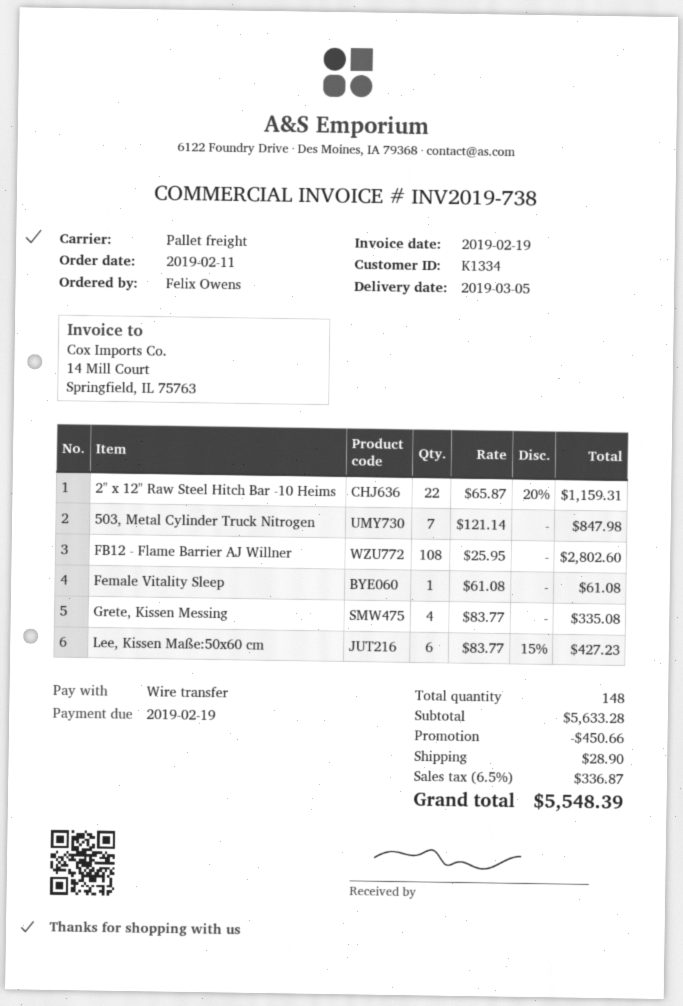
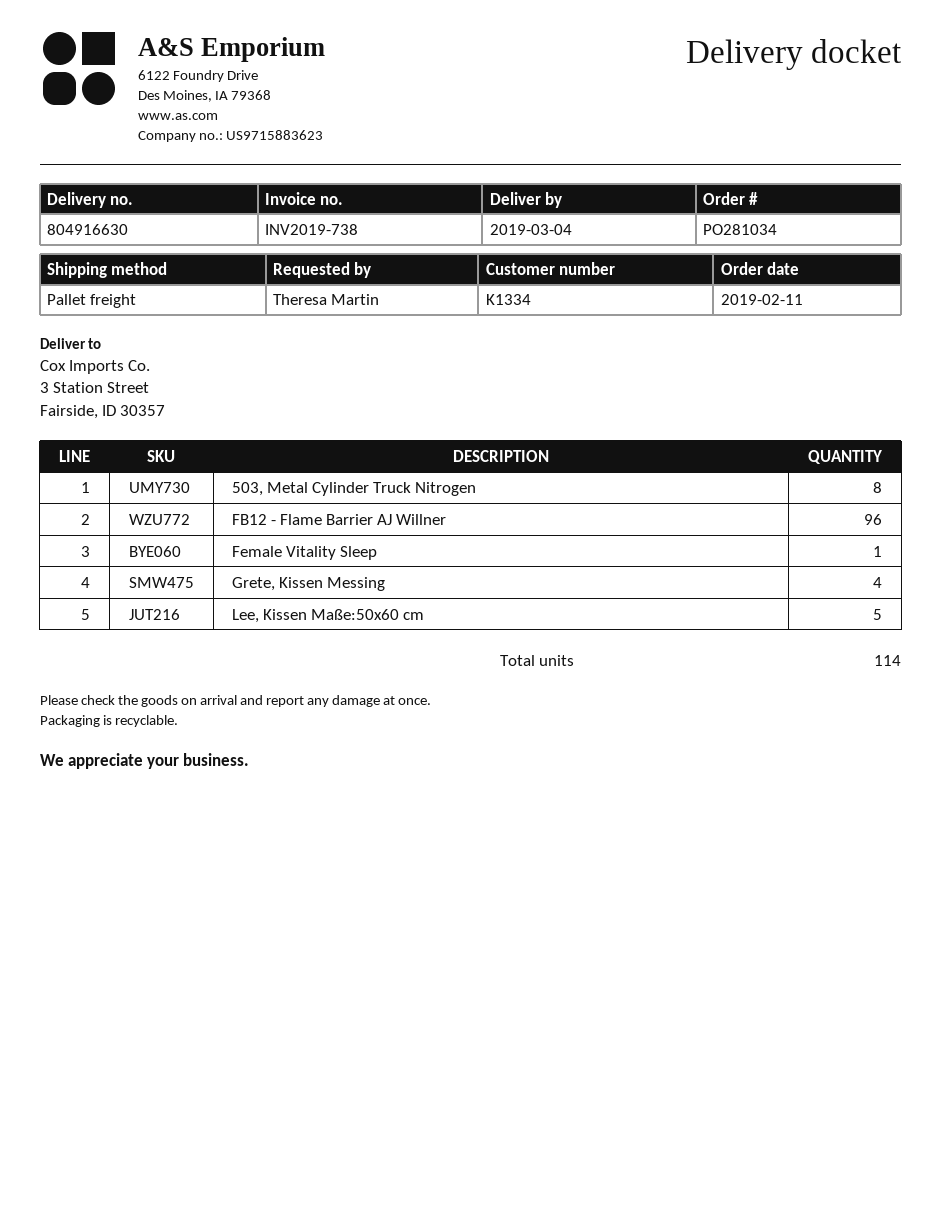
delivery date: 2019-03-05 -> 2019-03-04
ordered by: Felix Owens -> Theresa Martin
2" x 12" Raw Steel Hitch Bar -10 Heims: 22 -> none
503, Metal Cylinder Truck Nitrogen: 7 -> 8
FB12 - Flame Barrier AJ Willner: 108 -> 96
Lee, Kissen Maße:50x60 cm: 6 -> 5
total quantity: 148 -> 114

